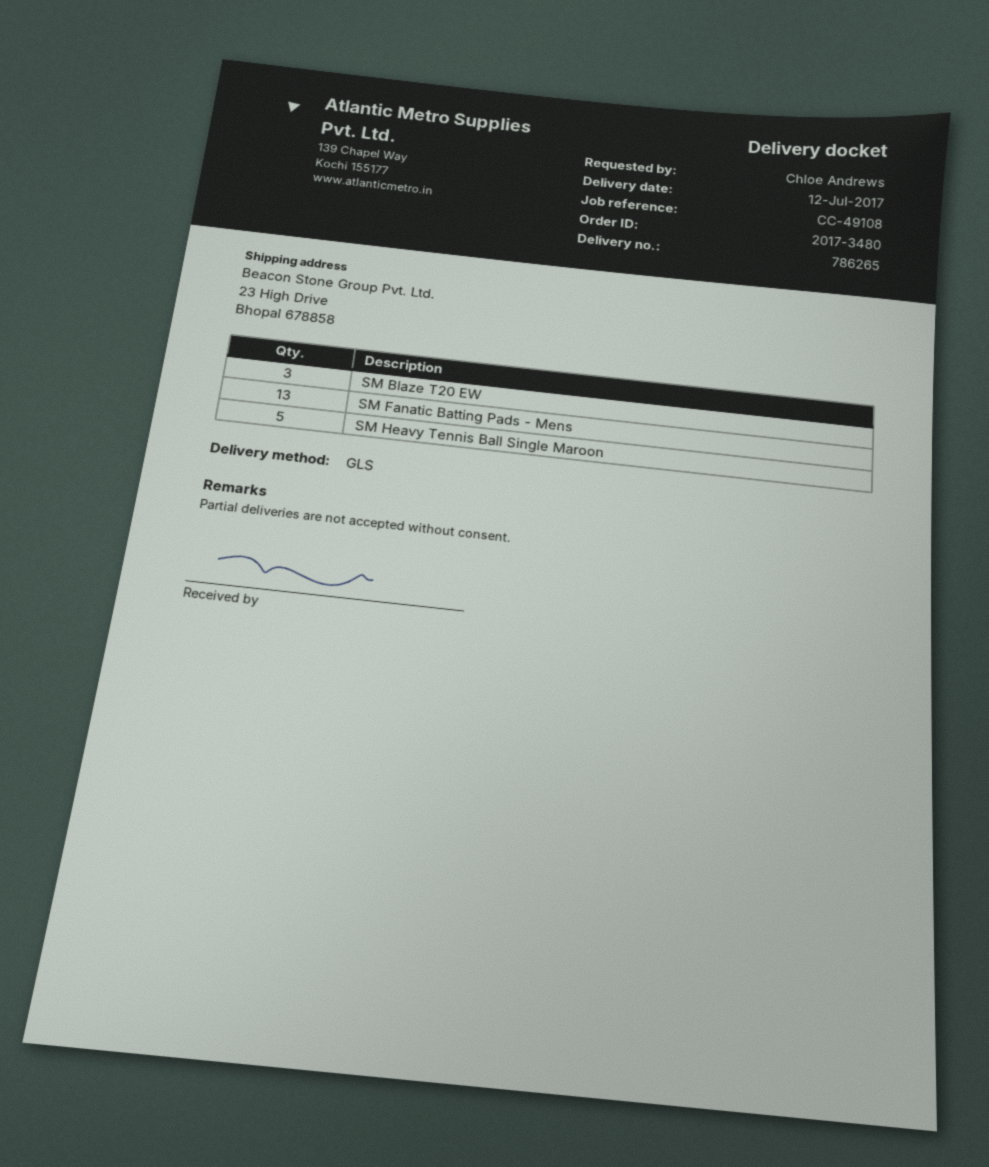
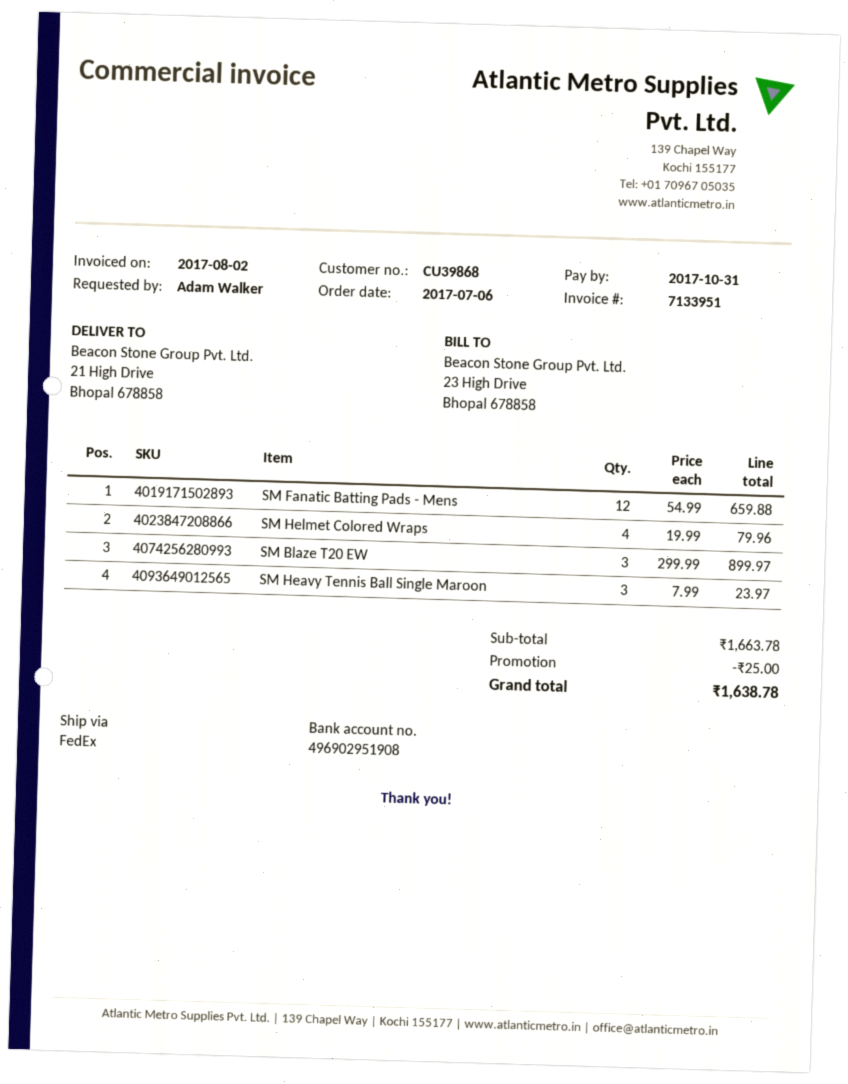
ordered by: Chloe Andrews -> Adam Walker
shipping method: GLS -> FedEx
ship to: 23 High Drive, Bhopal 678858 -> 21 High Drive, Bhopal 678858
SM Fanatic Batting Pads - Mens: 13 -> 12
SM Heavy Tennis Ball Single Maroon: 5 -> 3
SM Helmet Colored Wraps: none -> 4

